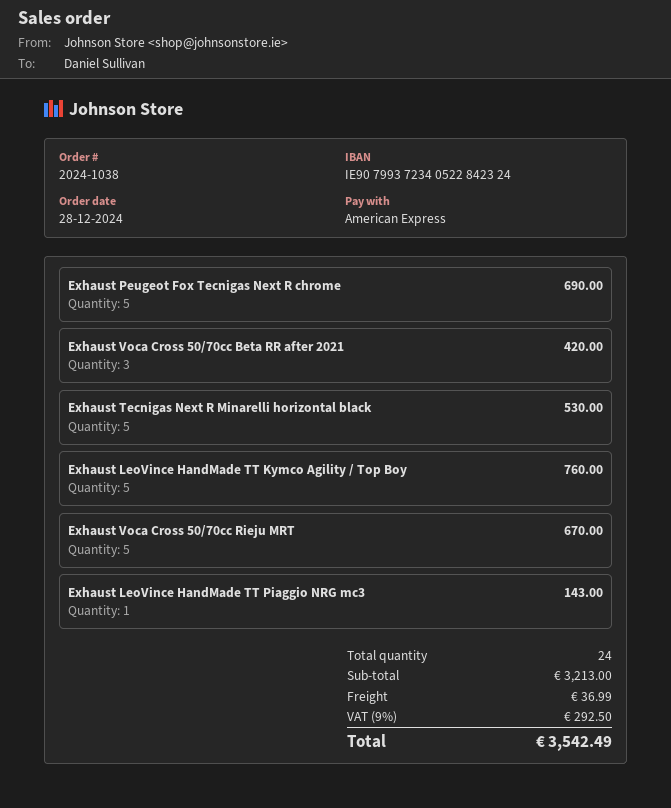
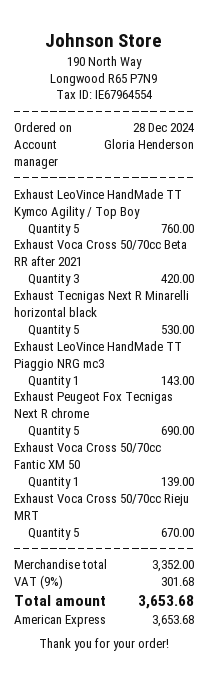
Exhaust Voca Cross 50/70cc Fantic XM 50: none -> 1 for 139.00
subtotal: 3213.00 -> 3352.00
shipping: 36.99 -> none
tax: 9% = 292.50 -> 9% = 301.68
total: 3542.49 -> 3653.68

